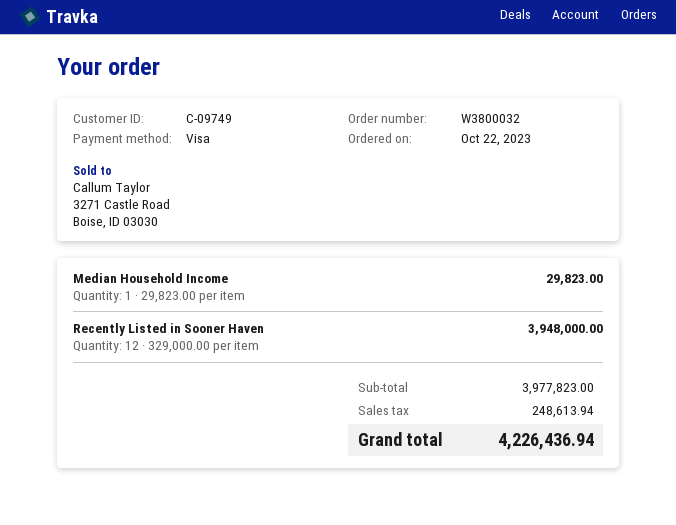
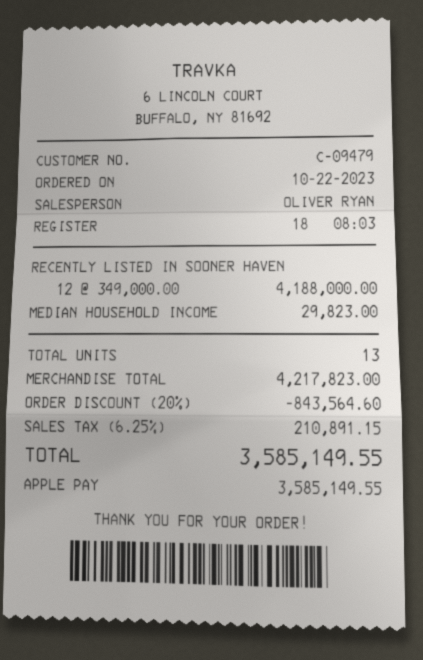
customer number: C-09749 -> C-09479
payment method: Visa -> Apple Pay
Recently Listed in Sooner Haven: 12 x 329000.00 = 3948000.00 -> 12 x 349000.00 = 4188000.00
subtotal: 3977823.00 -> 4217823.00
discount: none -> 20% = 843564.60
tax: 248613.94 -> 210891.15
total: 4226436.94 -> 3585149.55

